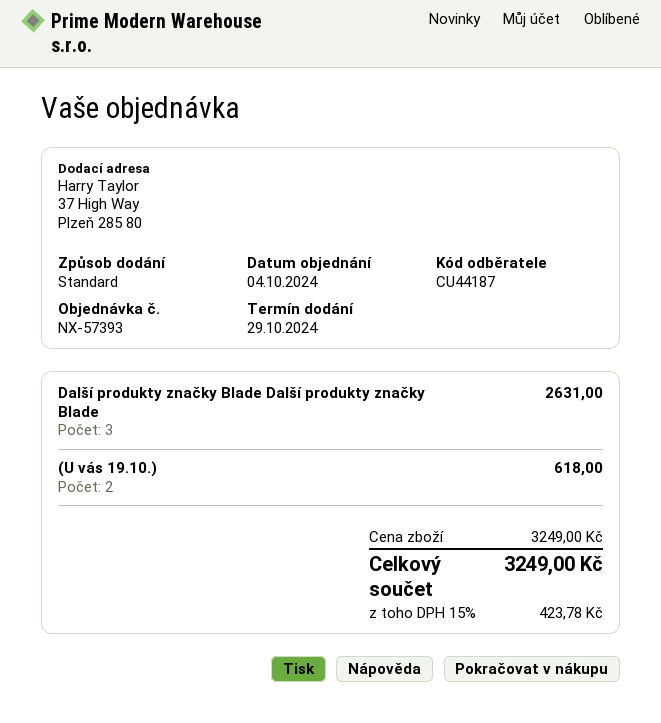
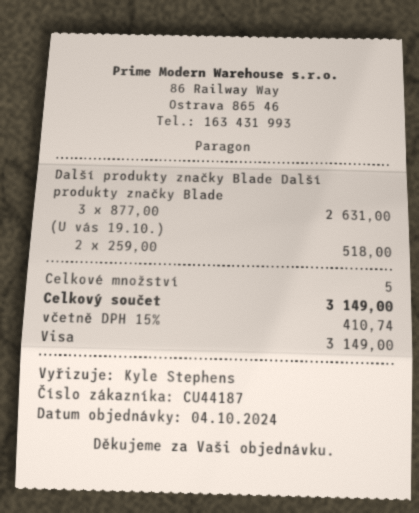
(U vás 19.10.): 2 for 618.00 -> 2 for 518.00
tax: 15% = 423.78 -> 15% = 410.74
total: 3249.00 -> 3149.00

